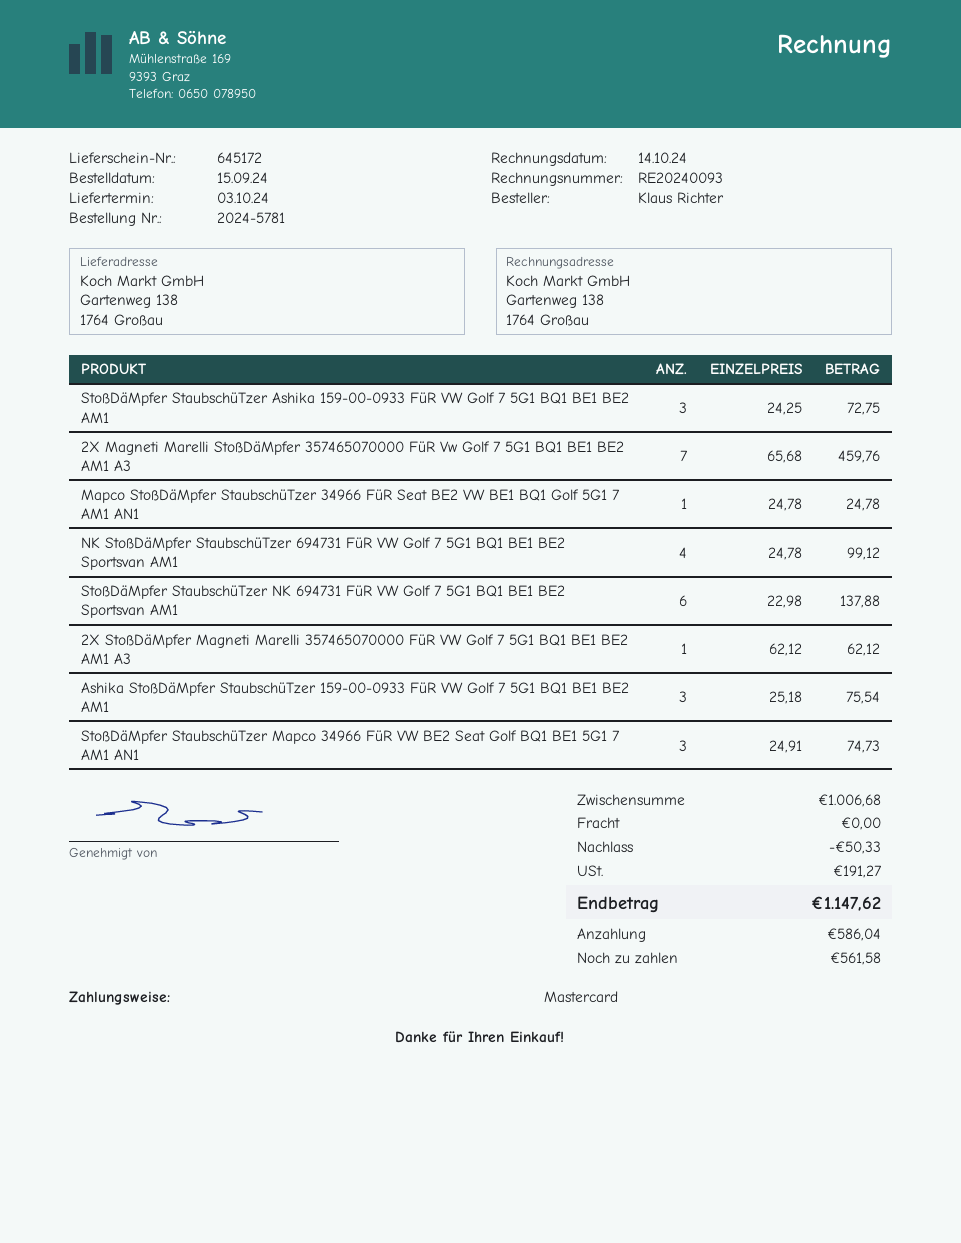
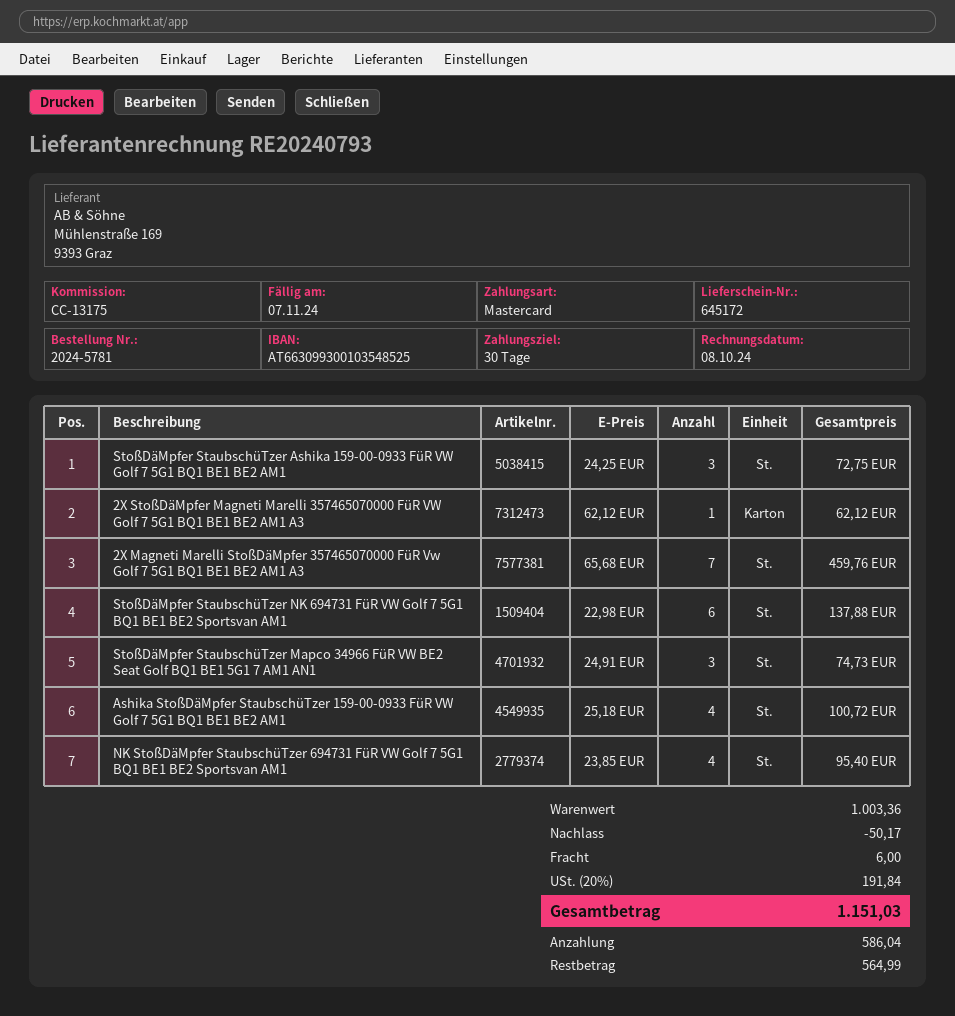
invoice number: RE20240093 -> RE20240793
invoice date: 2024-10-14 -> 2024-10-08
Mapco StoßDäMpfer StaubschüTzer 34966 FüR Seat BE2 VW BE1 BQ1 Golf 5G1 7 AM1 AN1: 1 x 24.78 = 24.78 -> none
NK StoßDäMpfer StaubschüTzer 694731 FüR VW Golf 7 5G1 BQ1 BE1 BE2 Sportsvan AM1: 4 x 24.78 = 99.12 -> 4 x 23.85 = 95.40
Ashika StoßDäMpfer StaubschüTzer 159-00-0933 FüR VW Golf 7 5G1 BQ1 BE1 BE2 AM1: 3 x 25.18 = 75.54 -> 4 x 25.18 = 100.72
subtotal: 1006.68 -> 1003.36
discount: 50.33 -> 50.17
shipping: 0.00 -> 6.00
tax: 191.27 -> 191.84
total: 1147.62 -> 1151.03
balance: 561.58 -> 564.99

